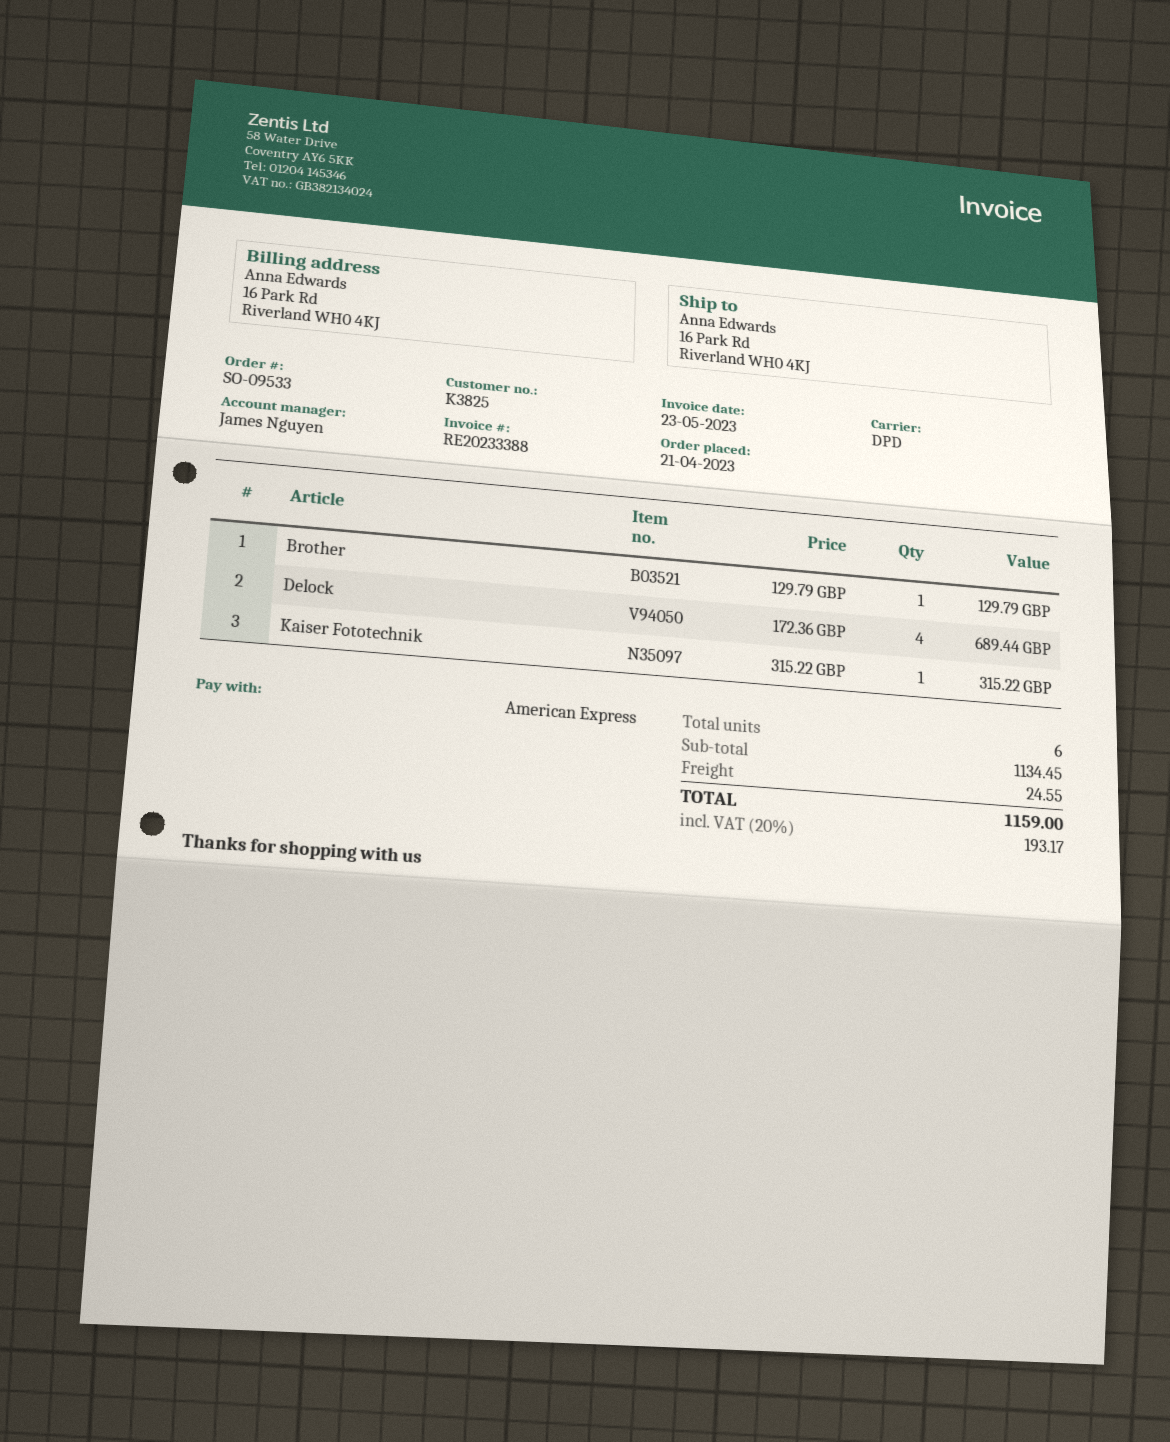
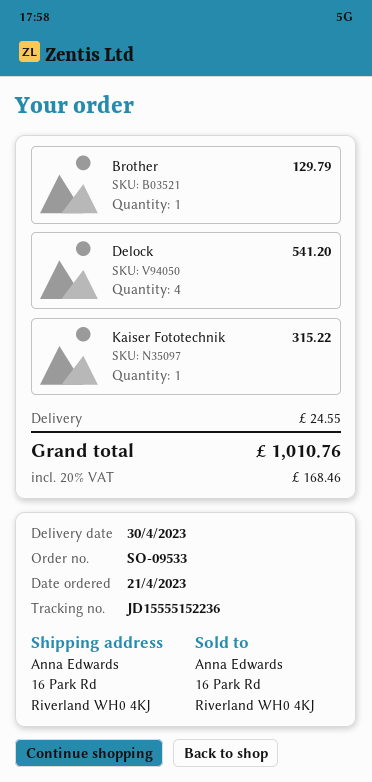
Delock: 4 for 689.44 -> 4 for 541.20
tax: 20% = 193.17 -> 20% = 168.46
total: 1159.00 -> 1010.76

